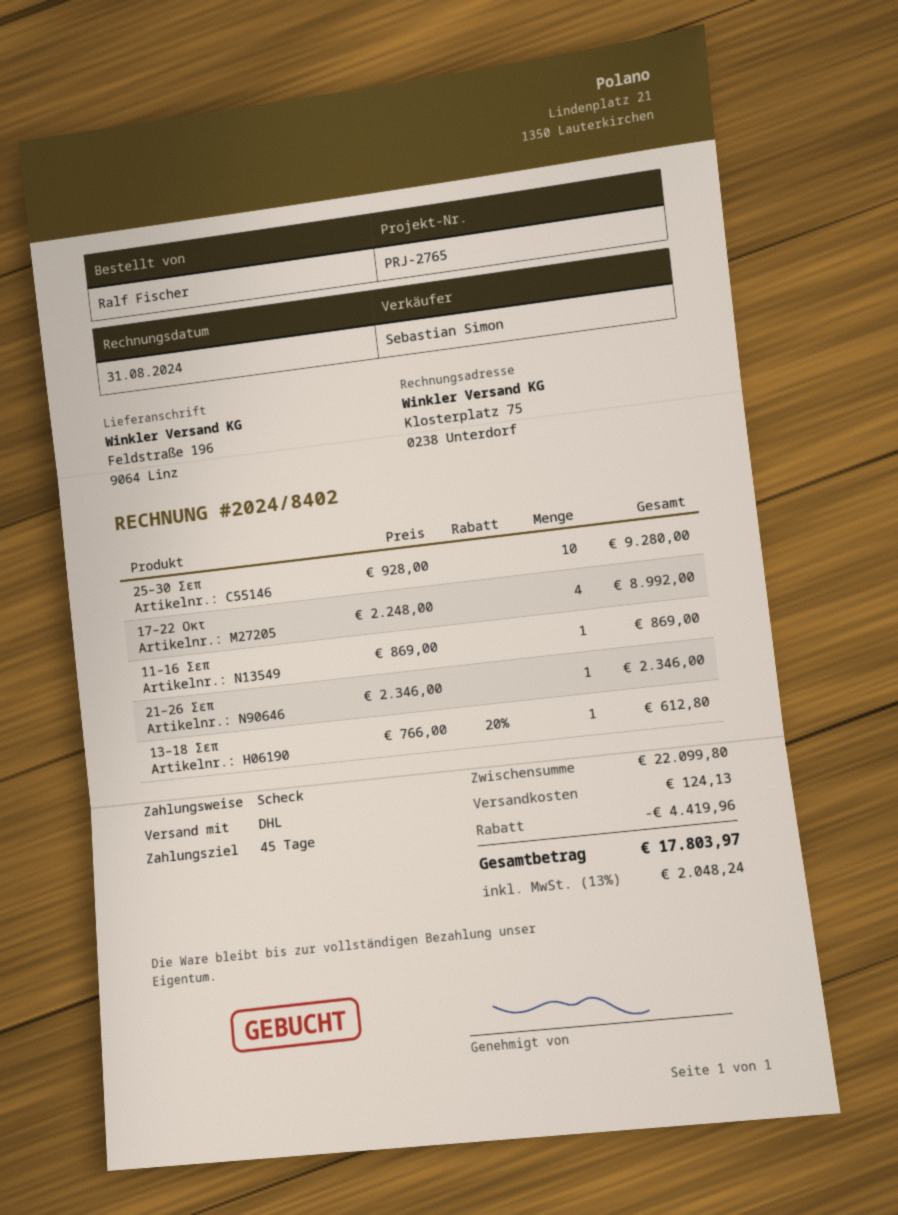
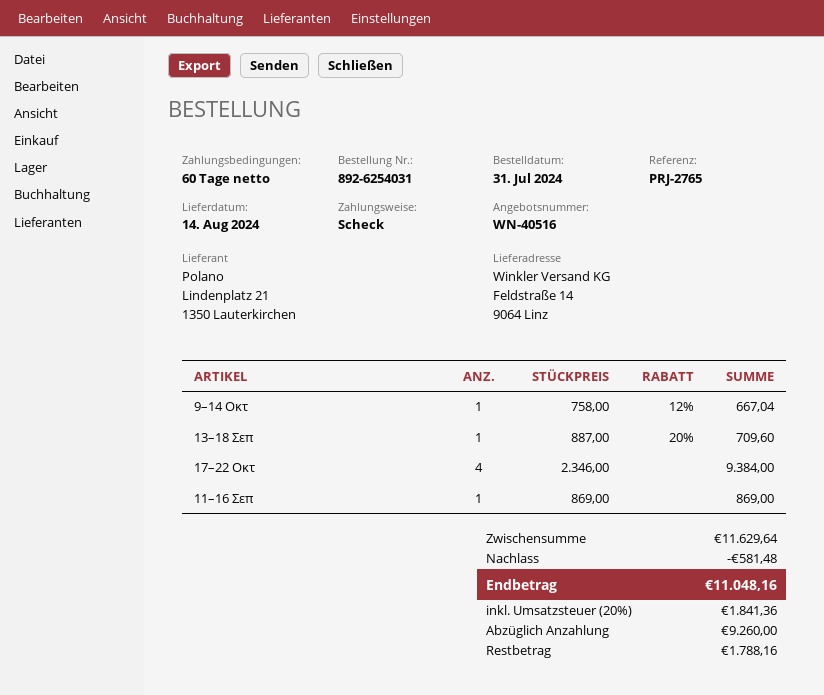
payment terms: 45 days -> 60 days
ship to: Feldstraße 196, 9064 Linz -> Feldstraße 14, 9064 Linz
25–30 Σεπ: 10 x 928.00 = 9280.00 -> none
17–22 Οκτ: 4 x 2248.00 = 8992.00 -> 4 x 2346.00 = 9384.00
21–26 Σεπ: 1 x 2346.00 = 2346.00 -> none
13–18 Σεπ: 1 x 766.00 - 20% = 612.80 -> 1 x 887.00 - 20% = 709.60
9–14 Οκτ: none -> 1 x 758.00 - 12% = 667.04
subtotal: 22099.80 -> 11629.64
discount: 4419.96 -> 581.48
shipping: 124.13 -> none
tax: 13% = 2048.24 -> 20% = 1841.36
total: 17803.97 -> 11048.16

